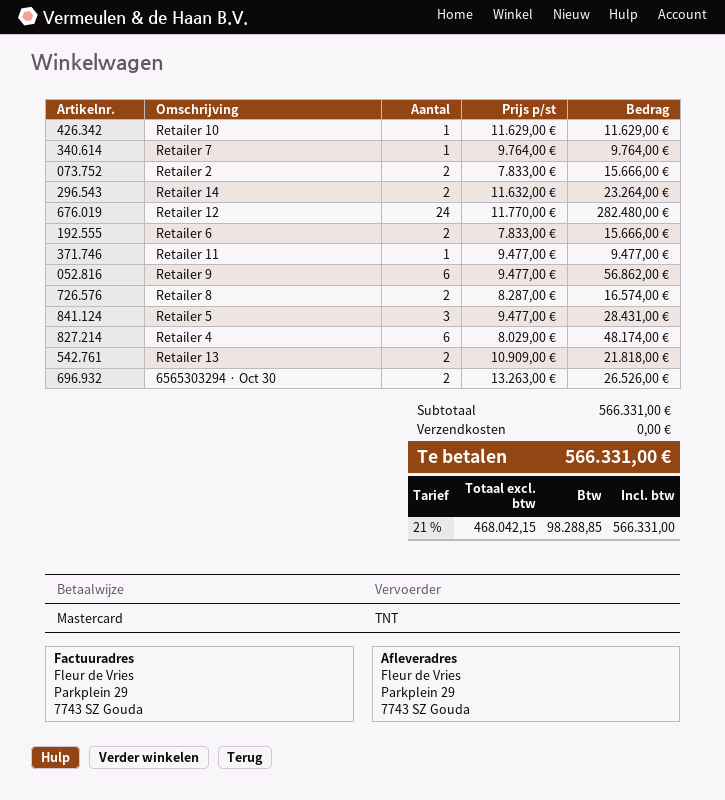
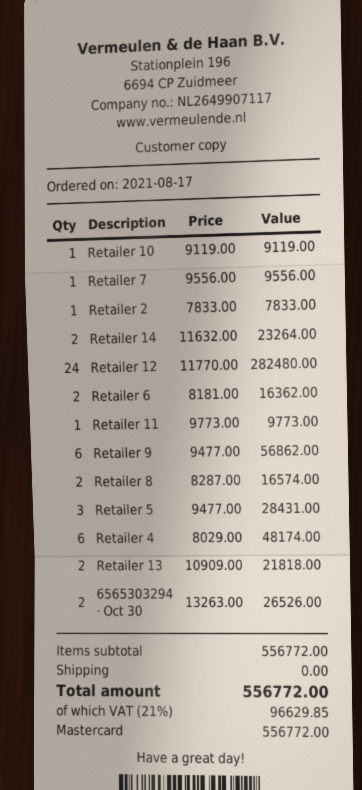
Retailer 10: 1 x 11629.00 = 11629.00 -> 1 x 9119.00 = 9119.00
Retailer 7: 1 x 9764.00 = 9764.00 -> 1 x 9556.00 = 9556.00
Retailer 2: 2 x 7833.00 = 15666.00 -> 1 x 7833.00 = 7833.00
Retailer 6: 2 x 7833.00 = 15666.00 -> 2 x 8181.00 = 16362.00
Retailer 11: 1 x 9477.00 = 9477.00 -> 1 x 9773.00 = 9773.00
subtotal: 566331.00 -> 556772.00
tax: 21% = 98288.85 -> 21% = 96629.85
total: 566331.00 -> 556772.00

